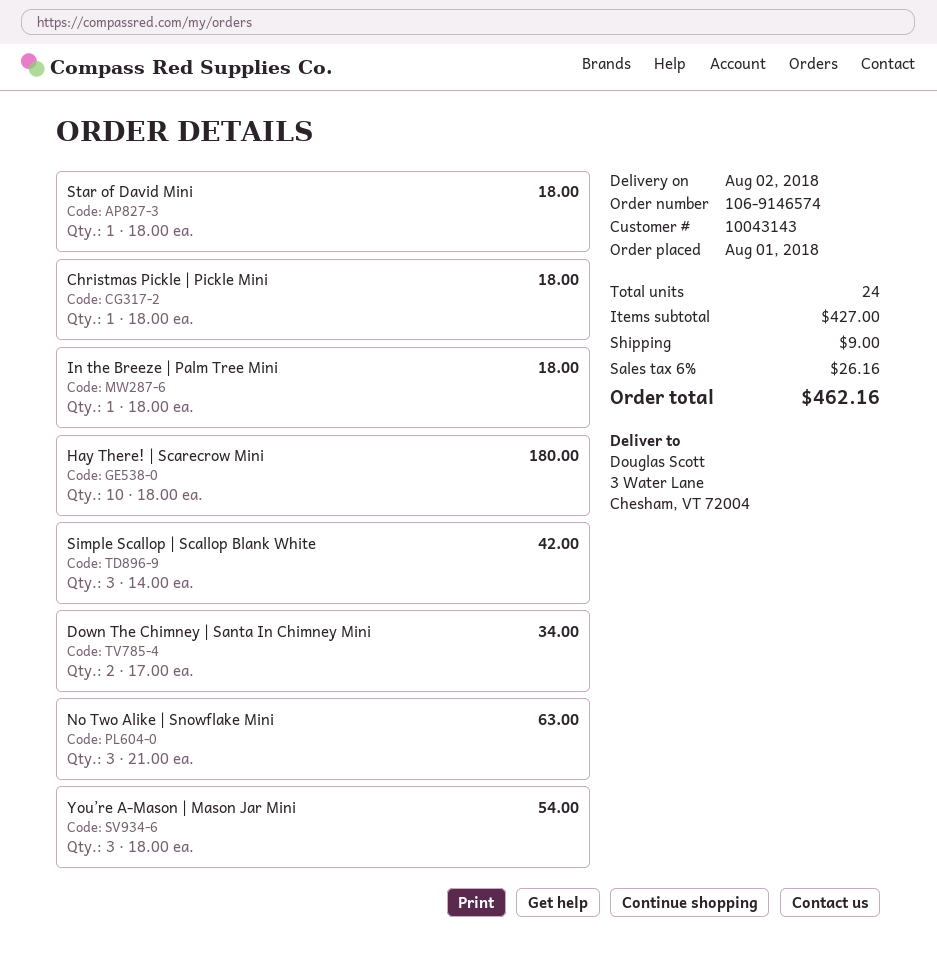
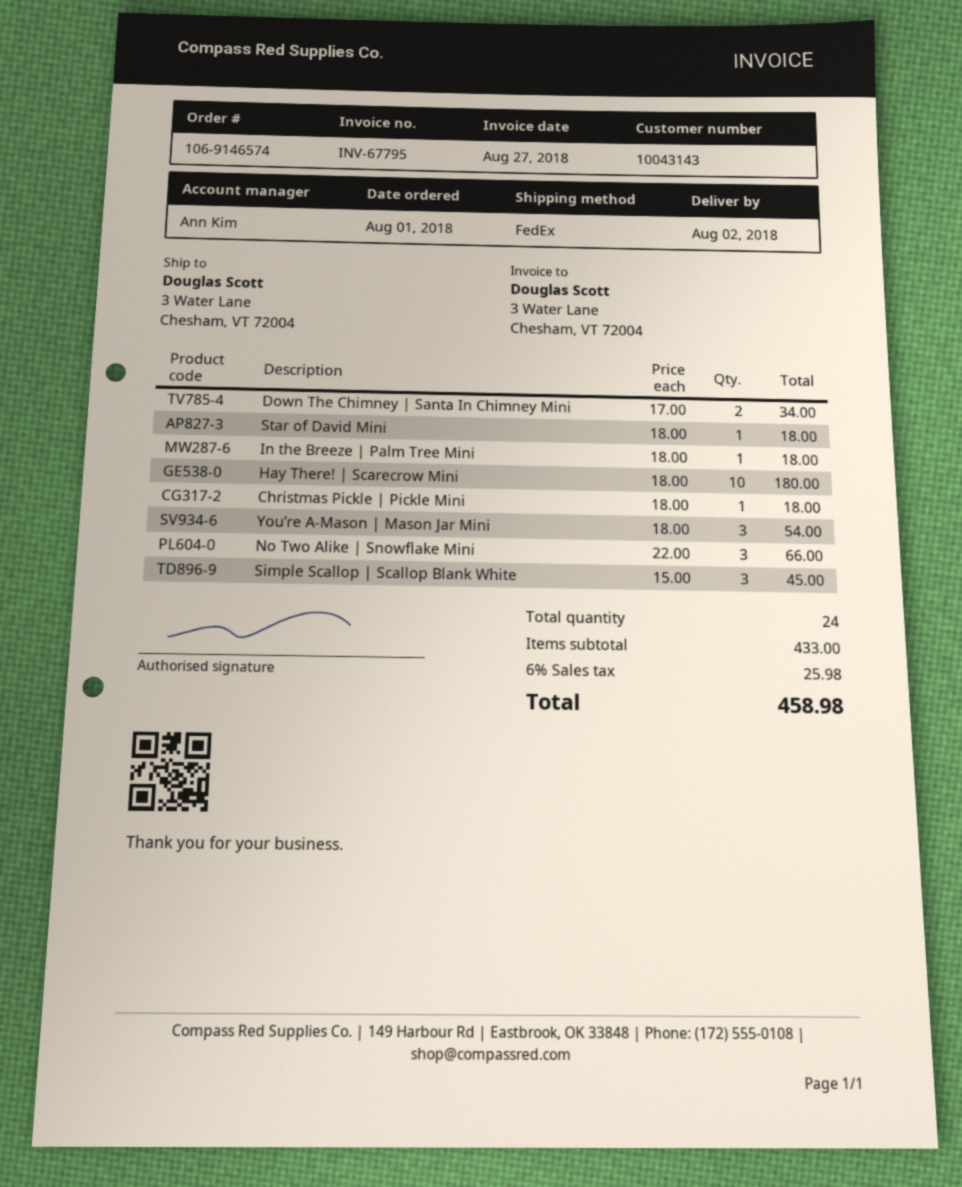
Simple Scallop | Scallop Blank White: 3 x 14.00 = 42.00 -> 3 x 15.00 = 45.00
No Two Alike | Snowflake Mini: 3 x 21.00 = 63.00 -> 3 x 22.00 = 66.00
subtotal: 427.00 -> 433.00
shipping: 9.00 -> none
tax: 6% = 26.16 -> 6% = 25.98
total: 462.16 -> 458.98

